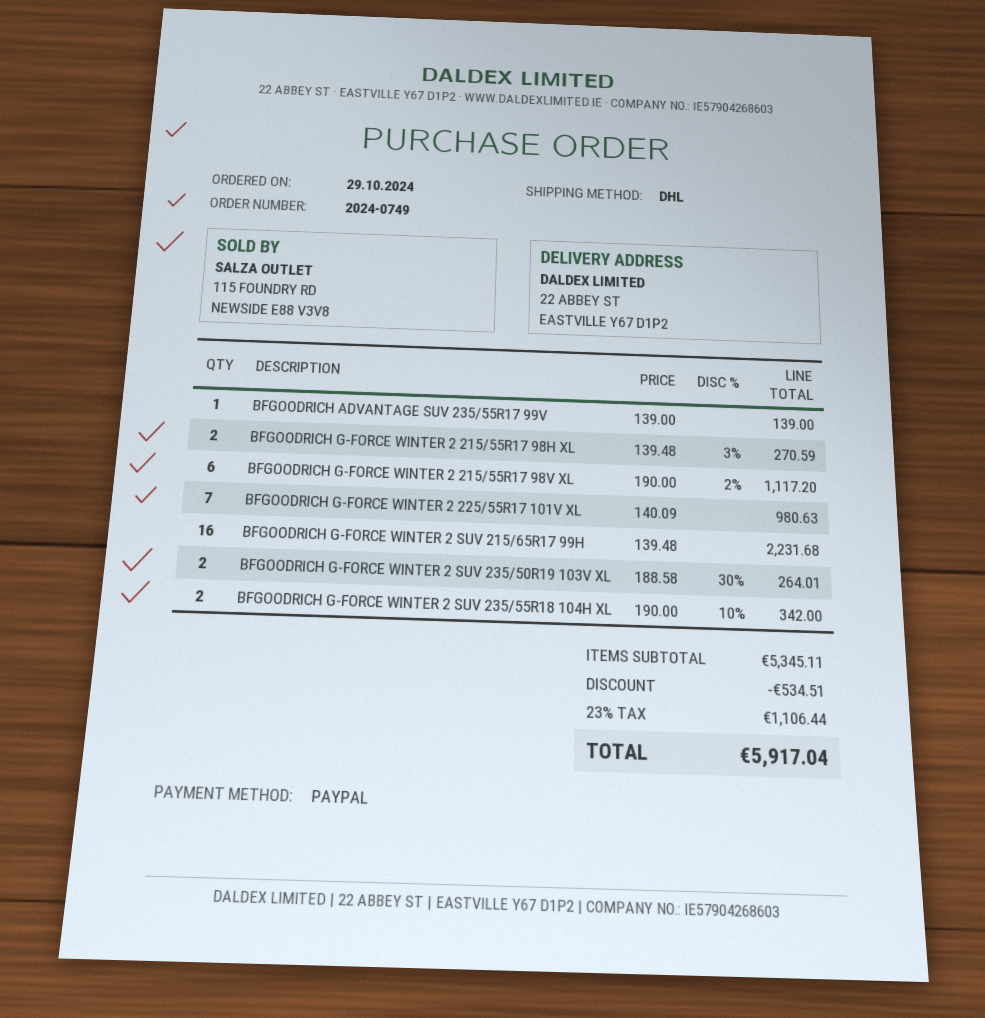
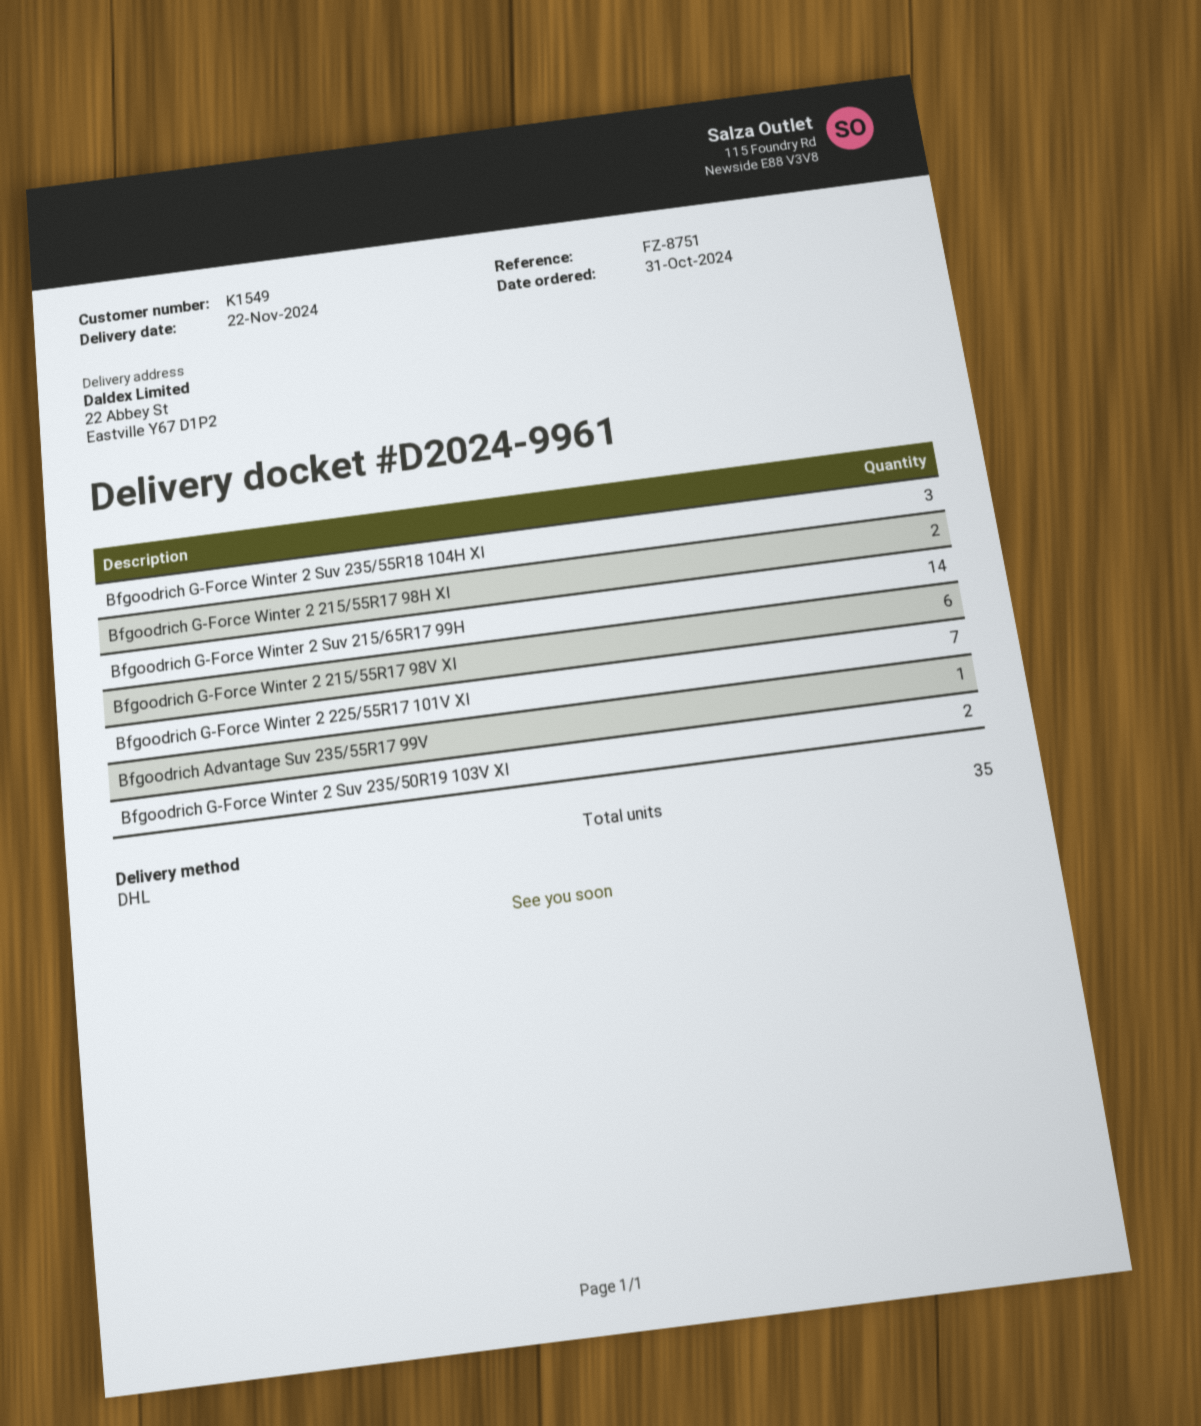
order date: 2024-10-29 -> 2024-10-31
BFGOODRICH G-FORCE WINTER 2 SUV 215/65R17 99H: 16 -> 14
BFGOODRICH G-FORCE WINTER 2 SUV 235/55R18 104H XL: 2 -> 3

